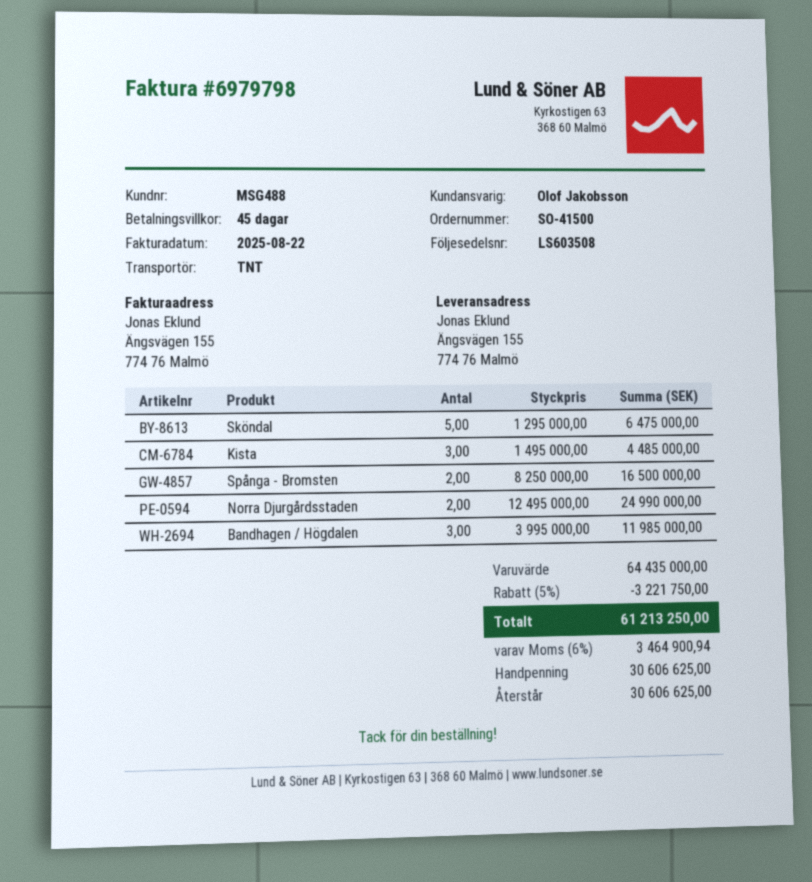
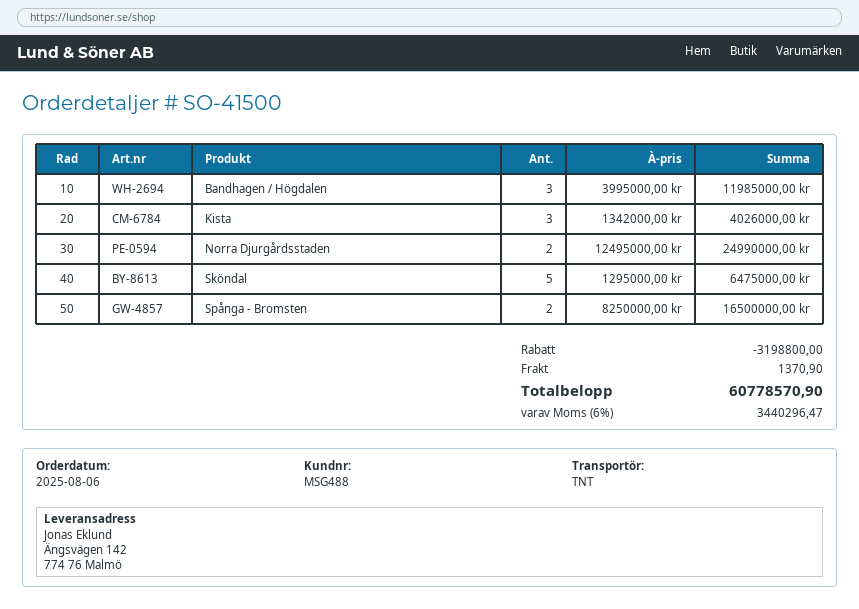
ship to: Ängsvägen 155, 774 76 Malmö -> Ängsvägen 142, 774 76 Malmö
Kista: 3 x 1495000.00 = 4485000.00 -> 3 x 1342000.00 = 4026000.00
discount: 3221750.00 -> 3198800.00
shipping: none -> 1370.90
tax: 6% = 3464900.94 -> 6% = 3440296.47
total: 61213250.00 -> 60778570.90

